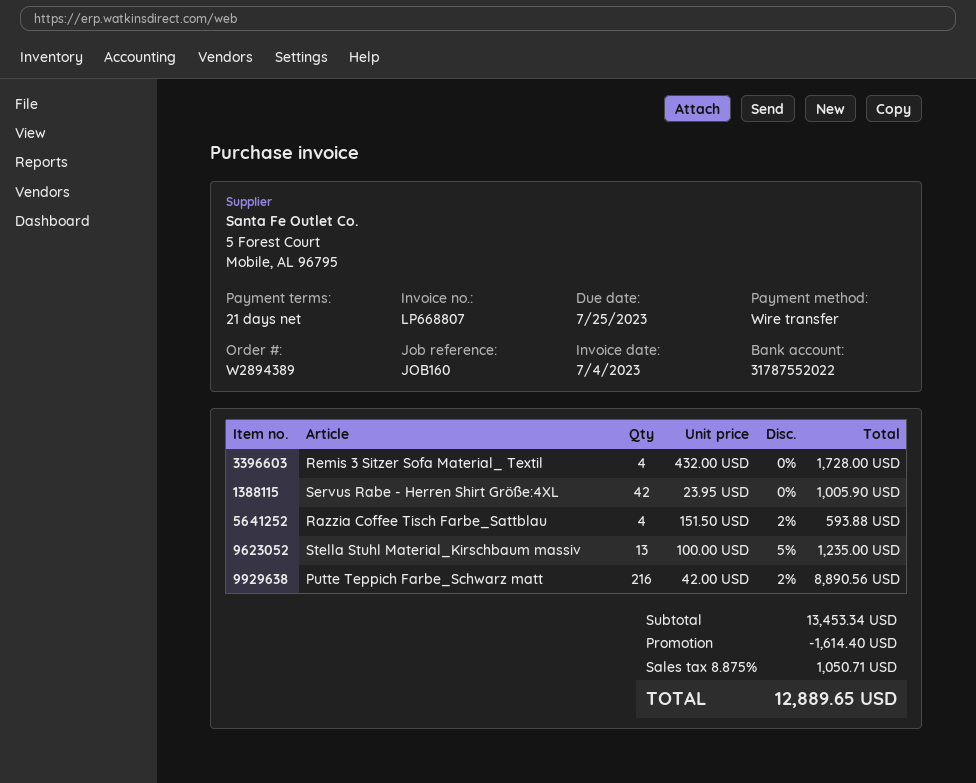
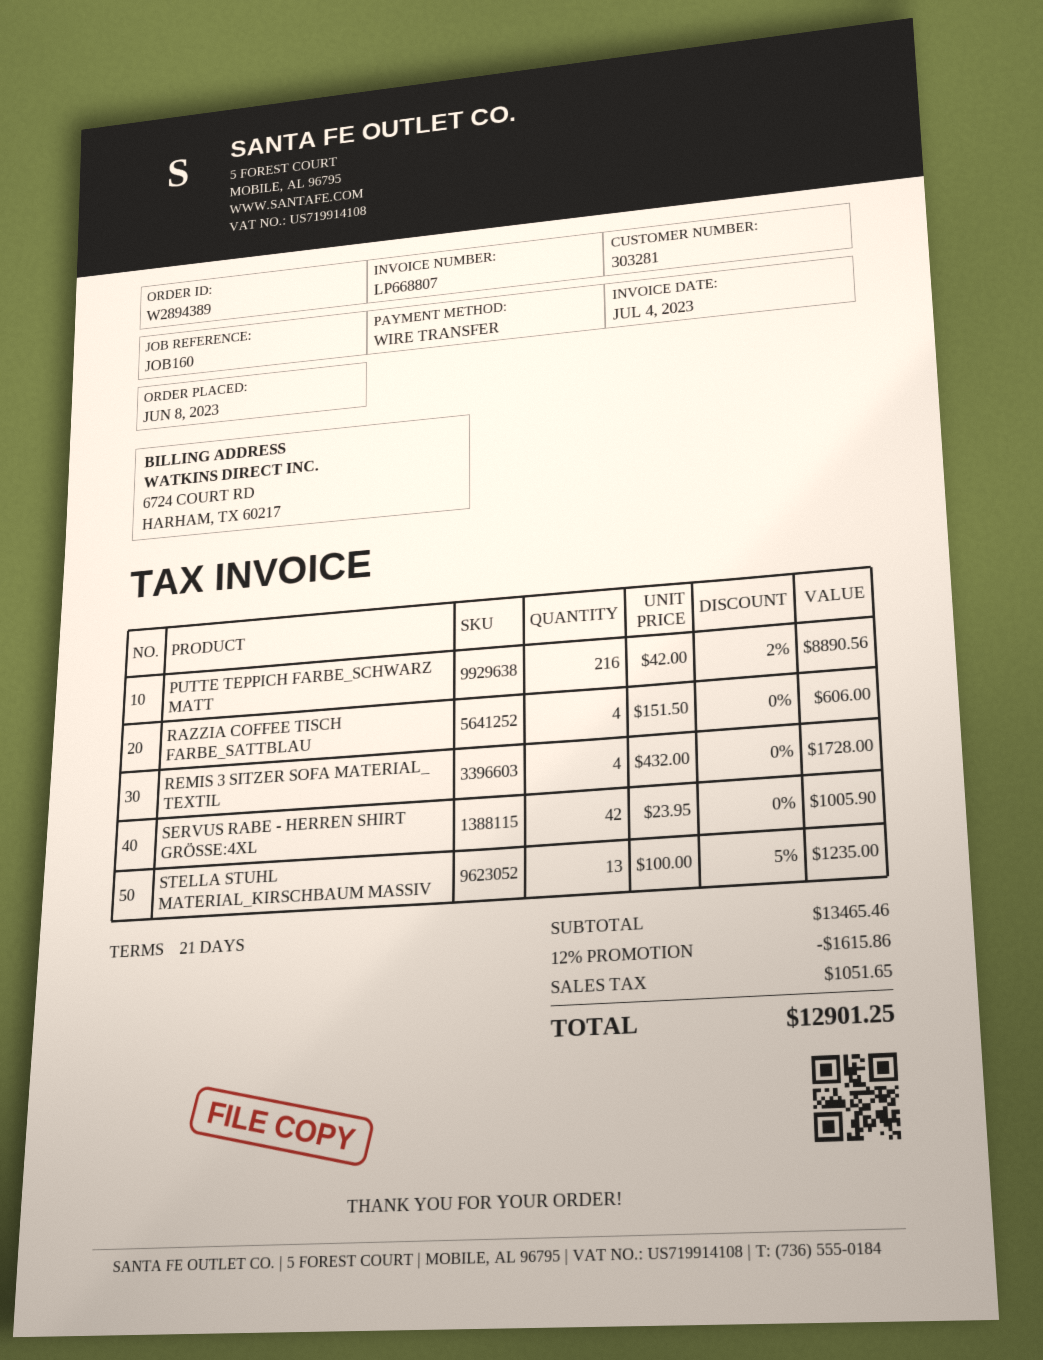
Razzia Coffee Tisch Farbe_Sattblau: 4 x 151.50 - 2% = 593.88 -> 4 x 151.50 = 606.00
subtotal: 13453.34 -> 13465.46
discount: 1614.40 -> 1615.86
tax: 1050.71 -> 1051.65
total: 12889.65 -> 12901.25

